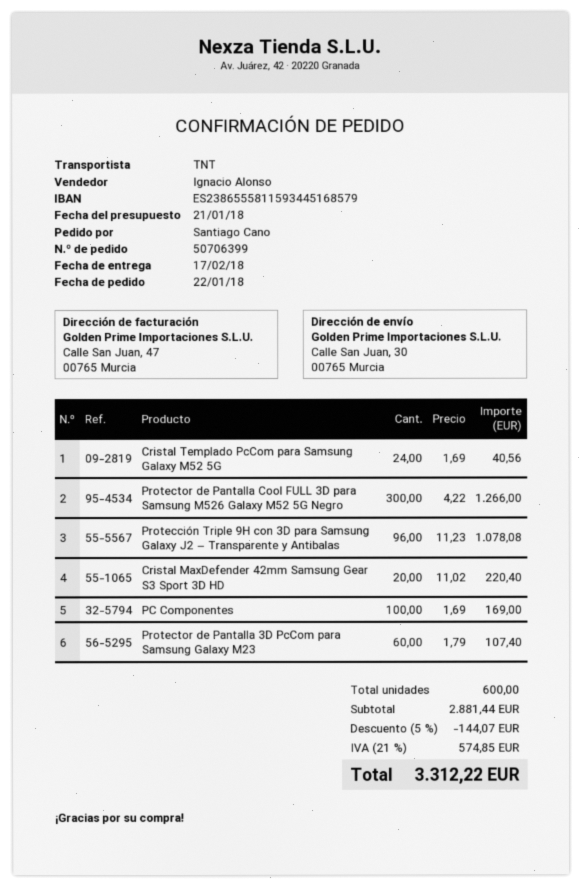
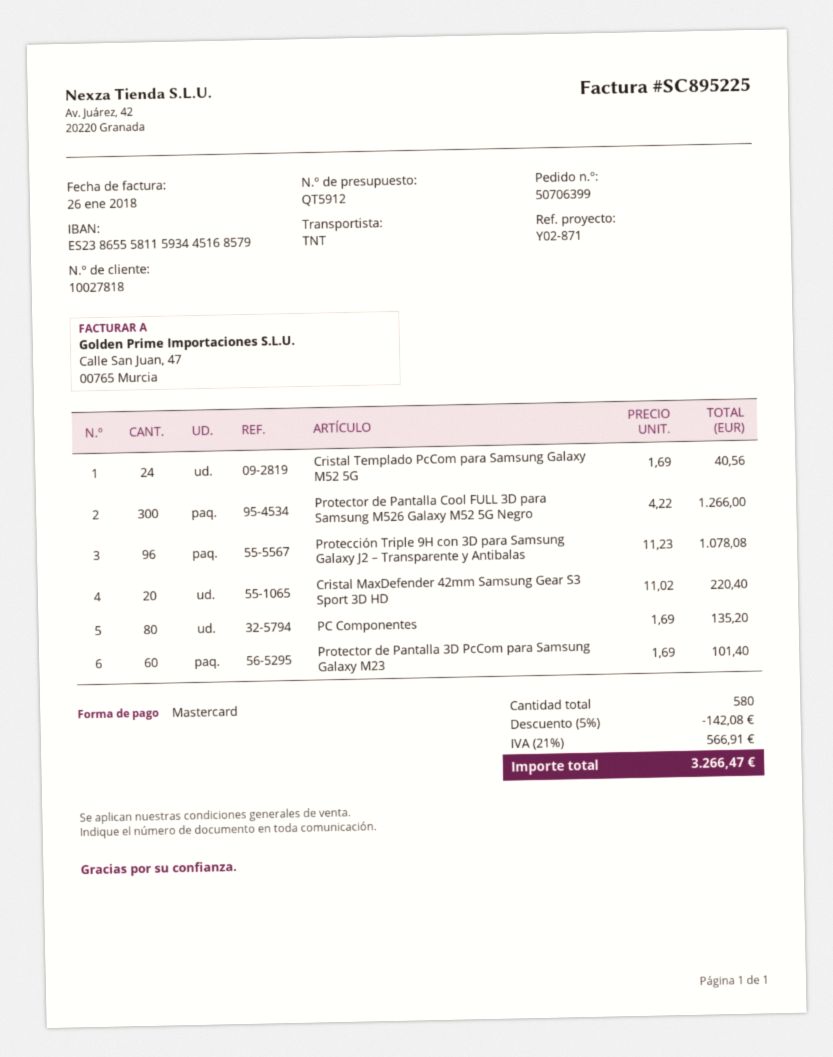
PC Componentes: 100 x 1.69 = 169.00 -> 80 x 1.69 = 135.20
Protector de Pantalla 3D PcCom para Samsung Galaxy M23: 60 x 1.79 = 107.40 -> 60 x 1.69 = 101.40
total quantity: 600 -> 580
discount: 5% = 144.07 -> 5% = 142.08
tax: 21% = 574.85 -> 21% = 566.91
total: 3312.22 -> 3266.47

